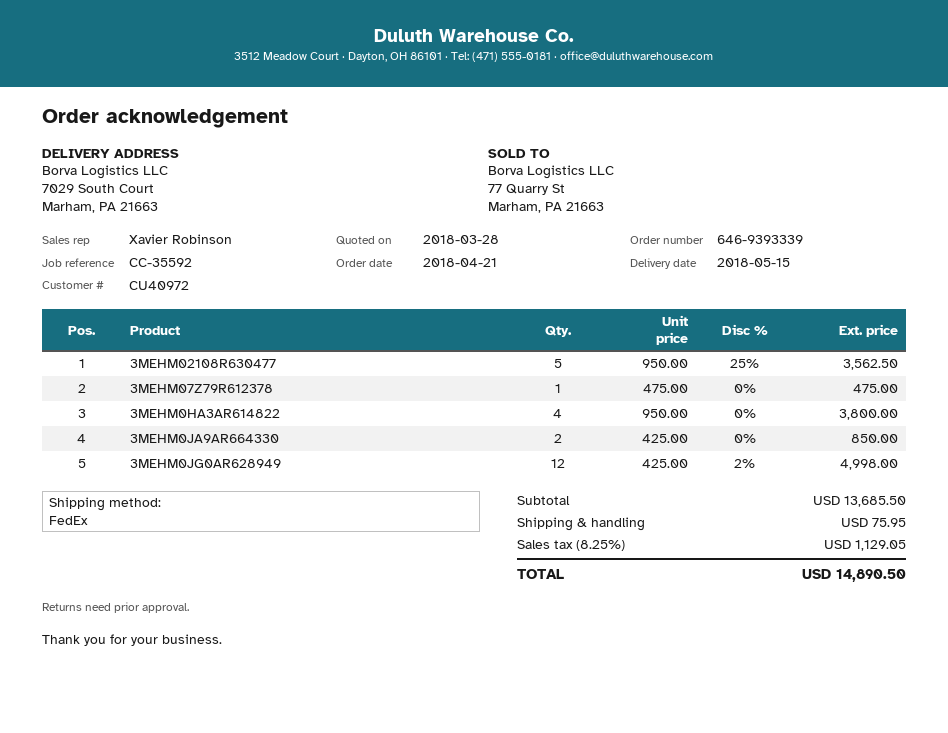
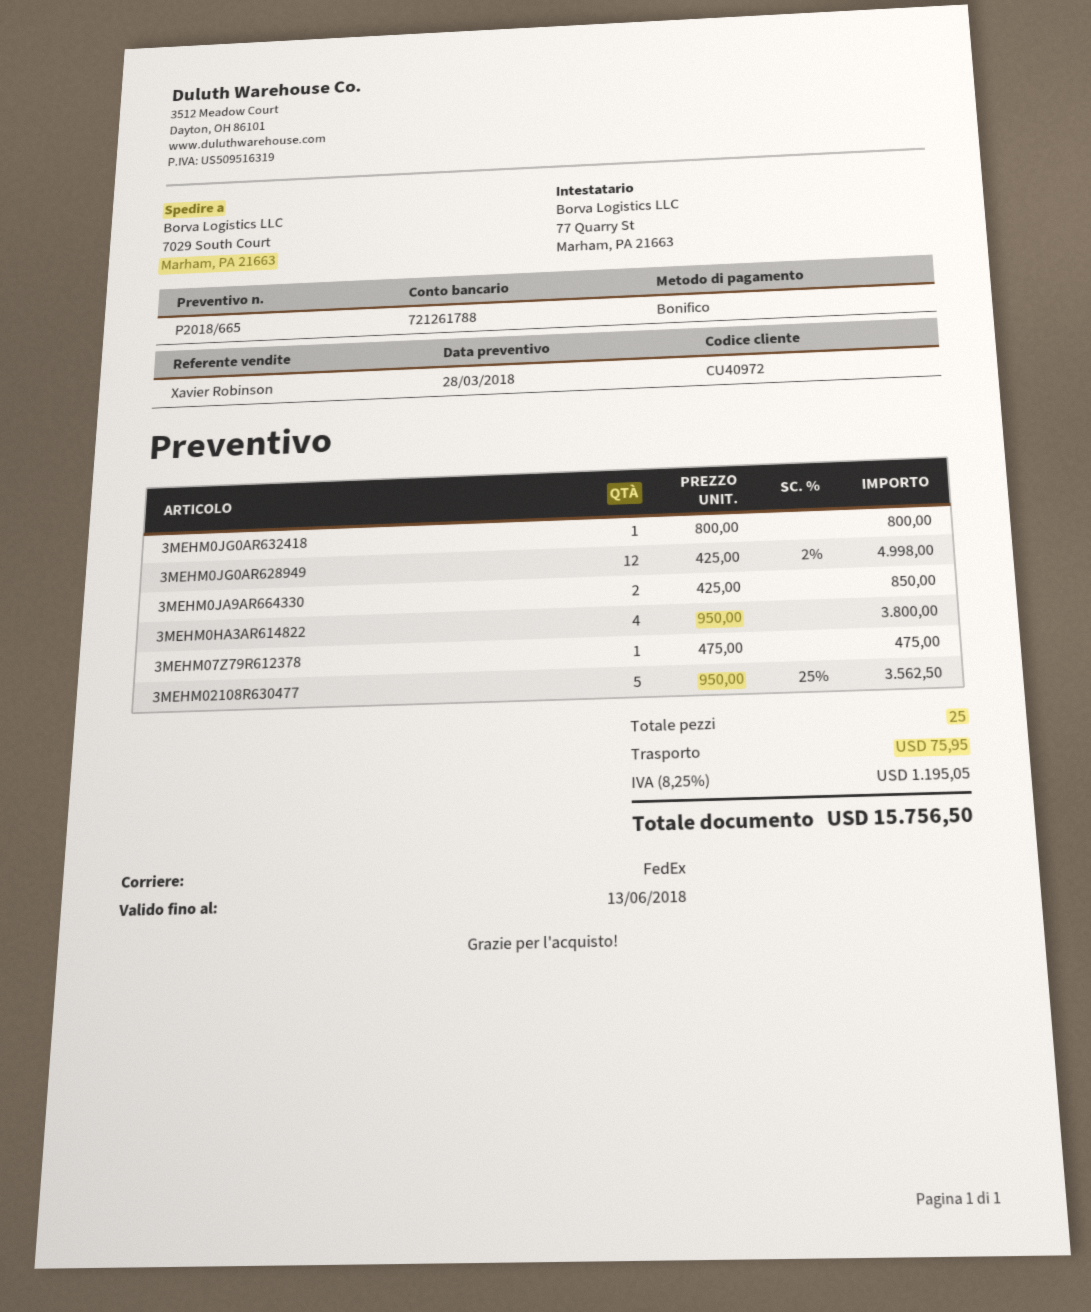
3MEHM0JG0AR632418: none -> 1 x 800.00 = 800.00
tax: 8.25% = 1129.05 -> 8.25% = 1195.05
total: 14890.50 -> 15756.50

